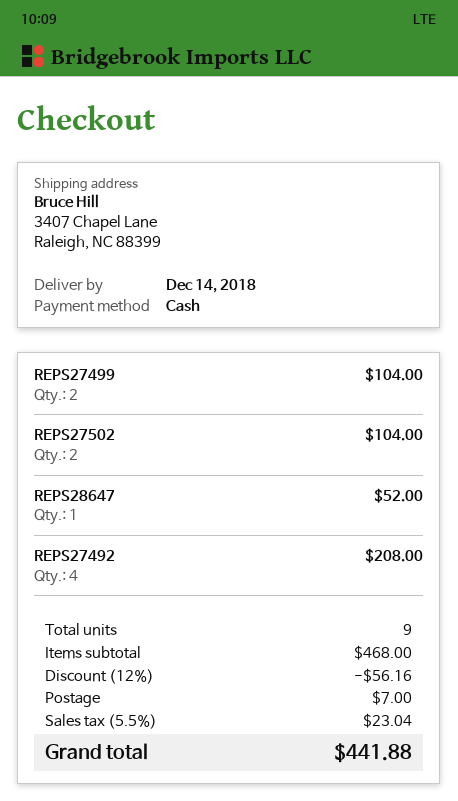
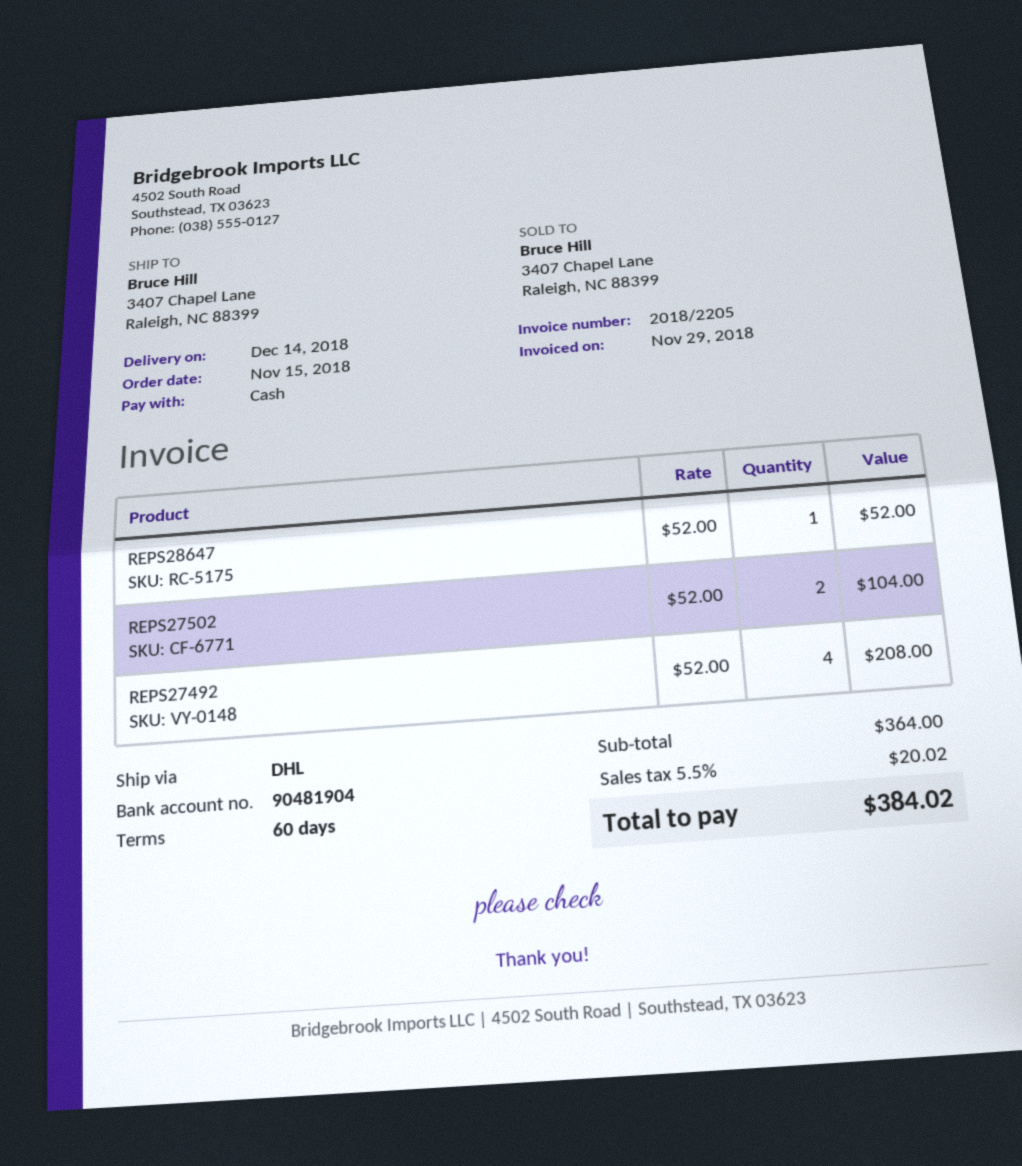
REPS27499: 2 for 104.00 -> none
subtotal: 468.00 -> 364.00
discount: 12% = 56.16 -> none
shipping: 7.00 -> none
tax: 5.5% = 23.04 -> 5.5% = 20.02
total: 441.88 -> 384.02

